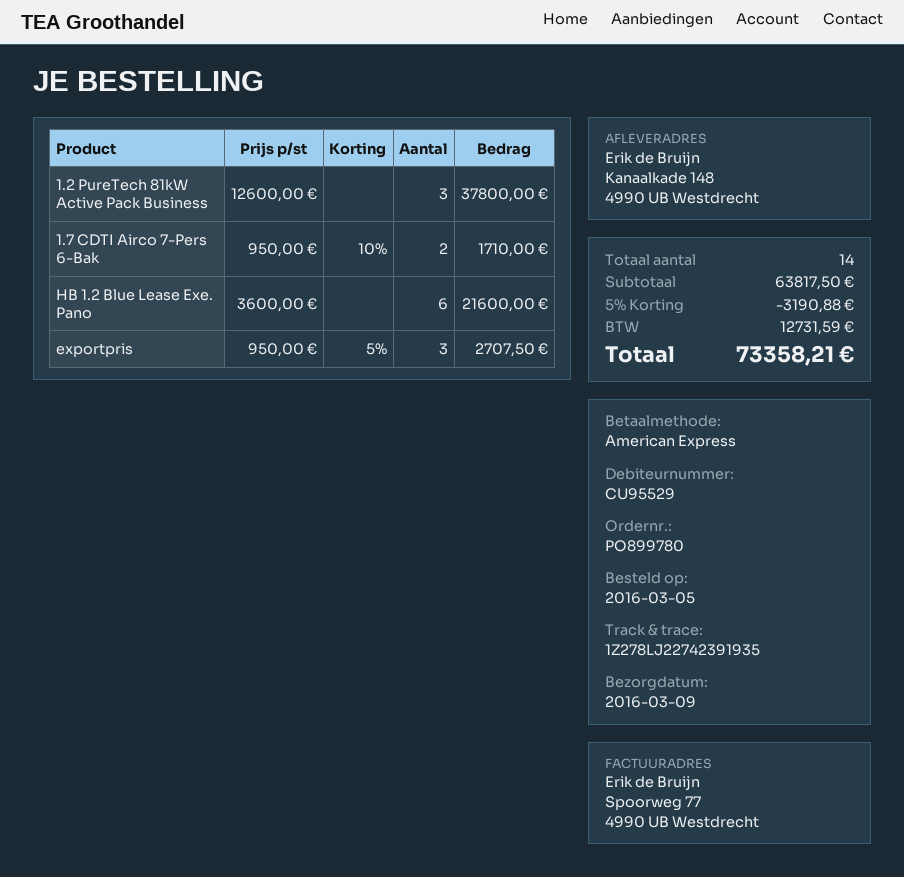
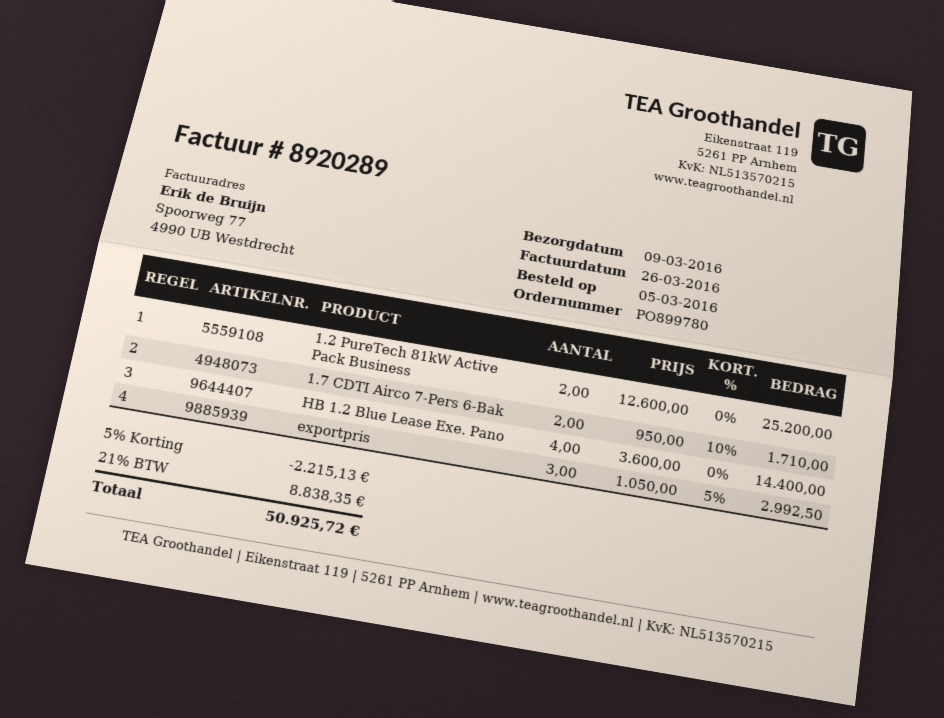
1.2 PureTech 81kW Active Pack Business: 3 x 12600.00 = 37800.00 -> 2 x 12600.00 = 25200.00
HB 1.2 Blue Lease Exe. Pano: 6 x 3600.00 = 21600.00 -> 4 x 3600.00 = 14400.00
exportpris: 3 x 950.00 - 5% = 2707.50 -> 3 x 1050.00 - 5% = 2992.50
discount: 5% = 3190.88 -> 5% = 2215.13
tax: 12731.59 -> 8838.35
total: 73358.21 -> 50925.72

